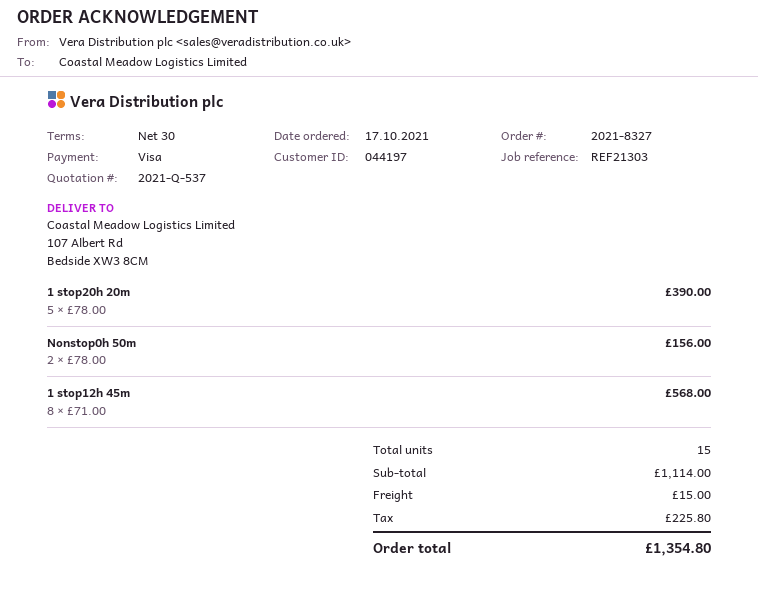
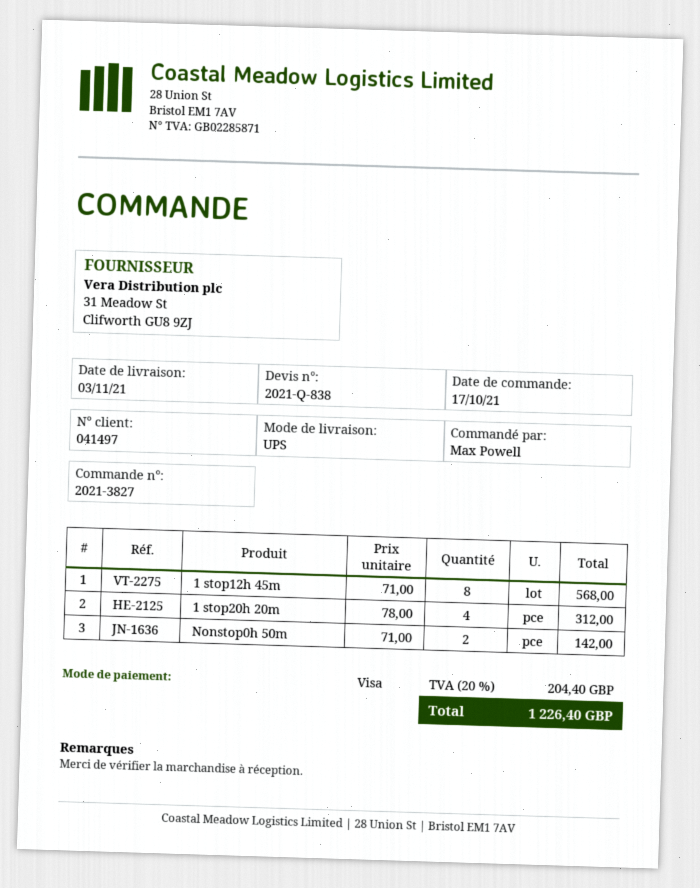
quote number: 2021-Q-537 -> 2021-Q-838
order number: 2021-8327 -> 2021-3827
customer number: 044197 -> 041497
1 stop20h 20m: 5 x 78.00 = 390.00 -> 4 x 78.00 = 312.00
Nonstop0h 50m: 2 x 78.00 = 156.00 -> 2 x 71.00 = 142.00
shipping: 15.00 -> none
tax: 225.80 -> 204.40
total: 1354.80 -> 1226.40

